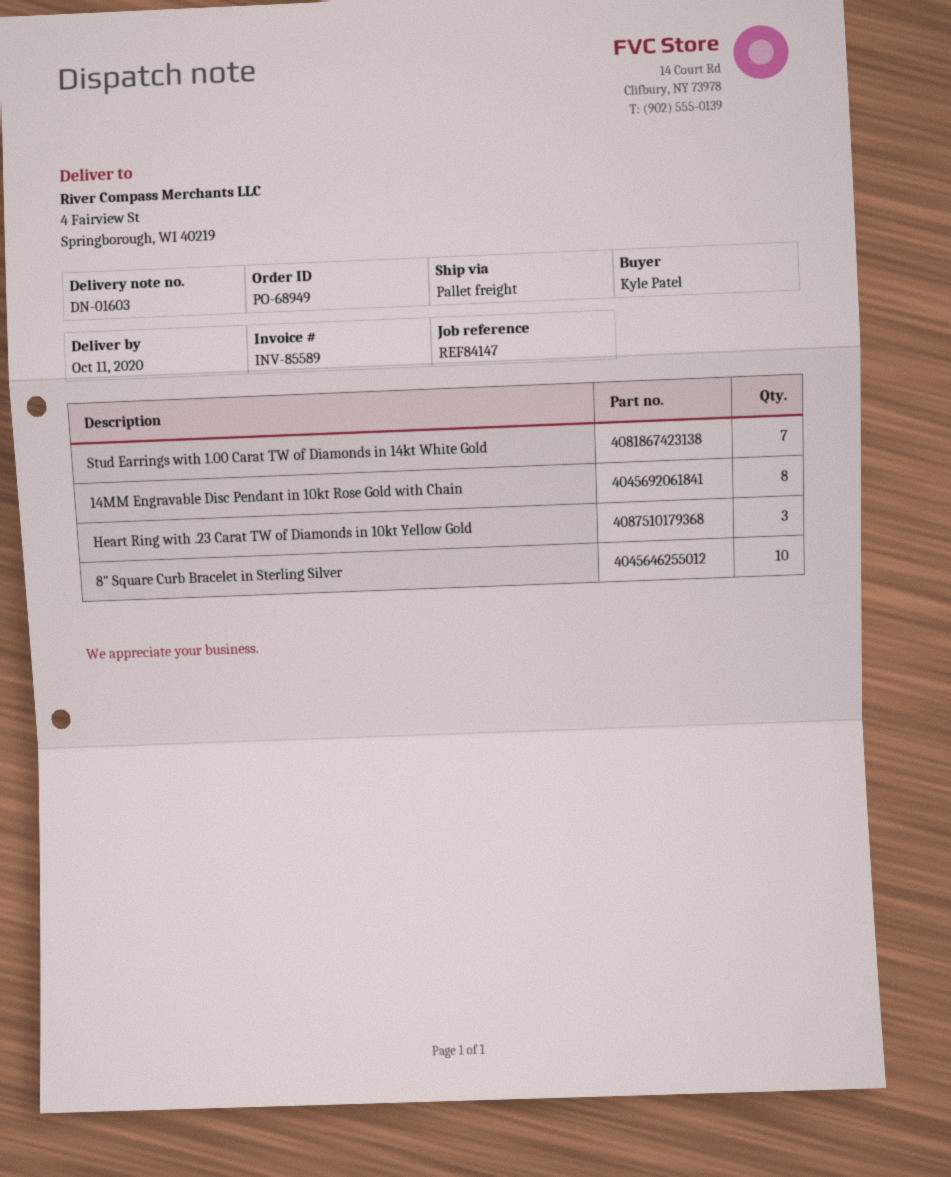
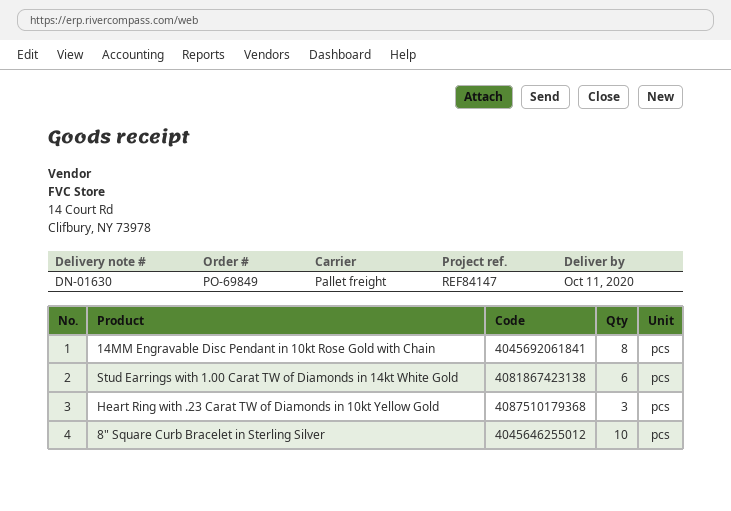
order number: PO-68949 -> PO-69849
delivery note number: DN-01603 -> DN-01630
Stud Earrings with 1.00 Carat TW of Diamonds in 14kt White Gold: 7 -> 6

